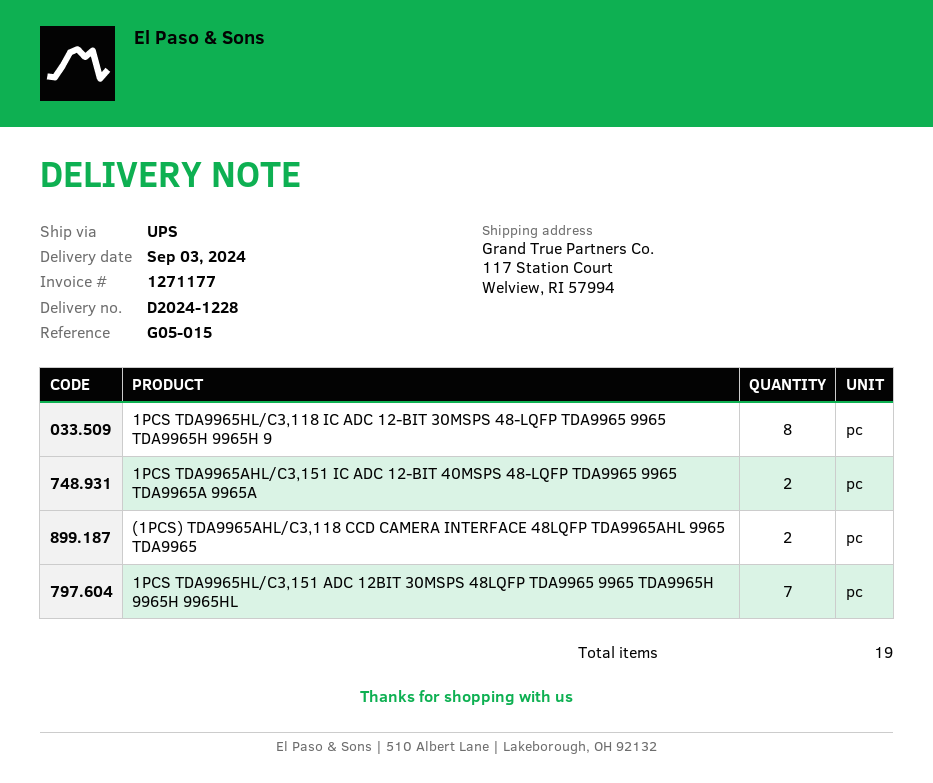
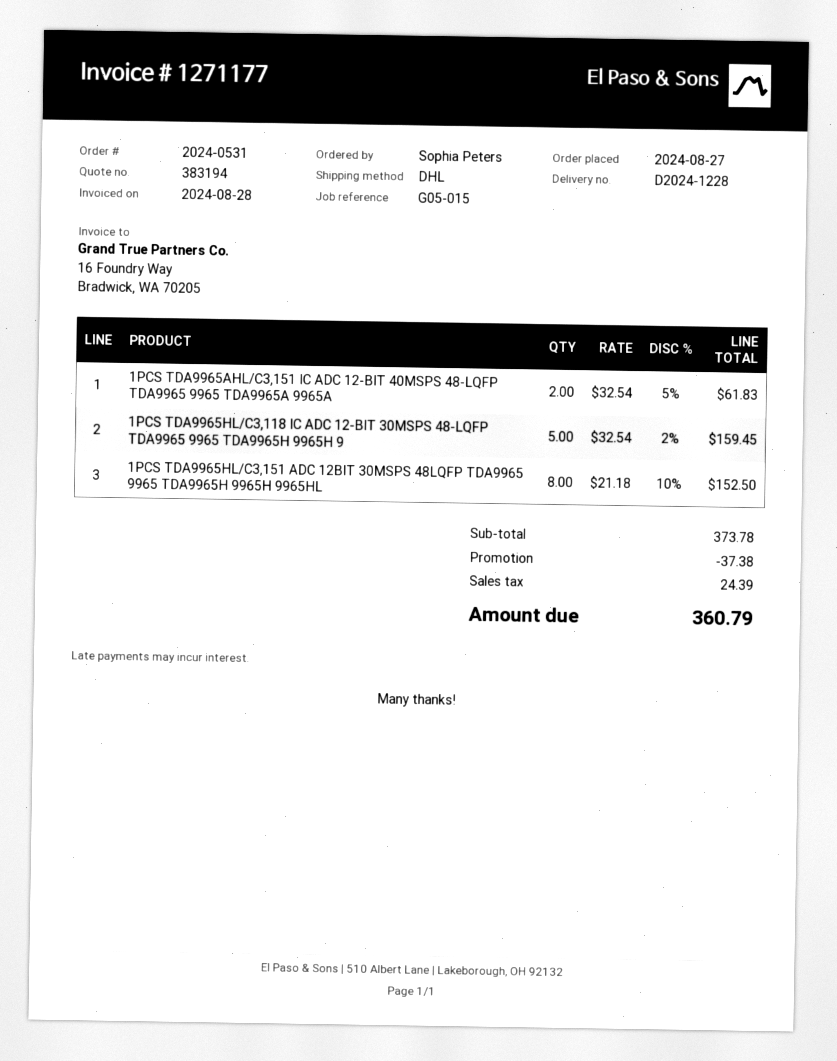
shipping method: UPS -> DHL
1PCS TDA9965HL/C3,118 IC ADC 12-BIT 30MSPS 48-LQFP TDA9965 9965 TDA9965H 9965H 9: 8 -> 5
(1PCS) TDA9965AHL/C3,118 CCD CAMERA INTERFACE 48LQFP TDA9965AHL 9965 TDA9965: 2 -> none
1PCS TDA9965HL/C3,151 ADC 12BIT 30MSPS 48LQFP TDA9965 9965 TDA9965H 9965H 9965HL: 7 -> 8

